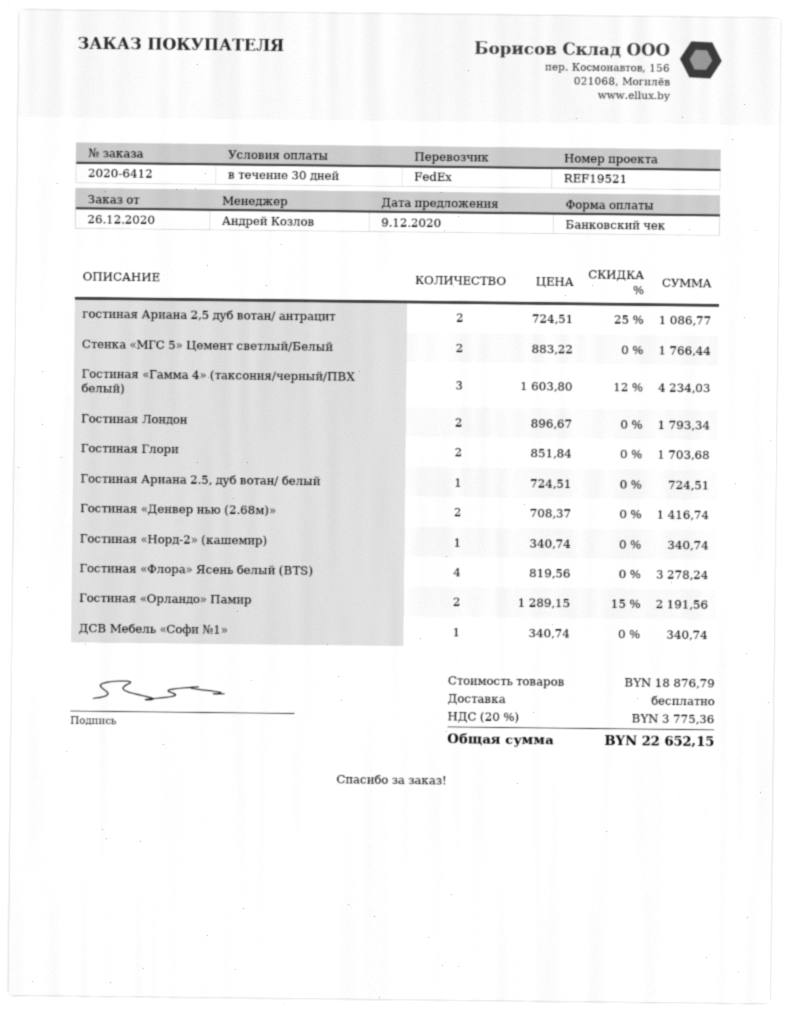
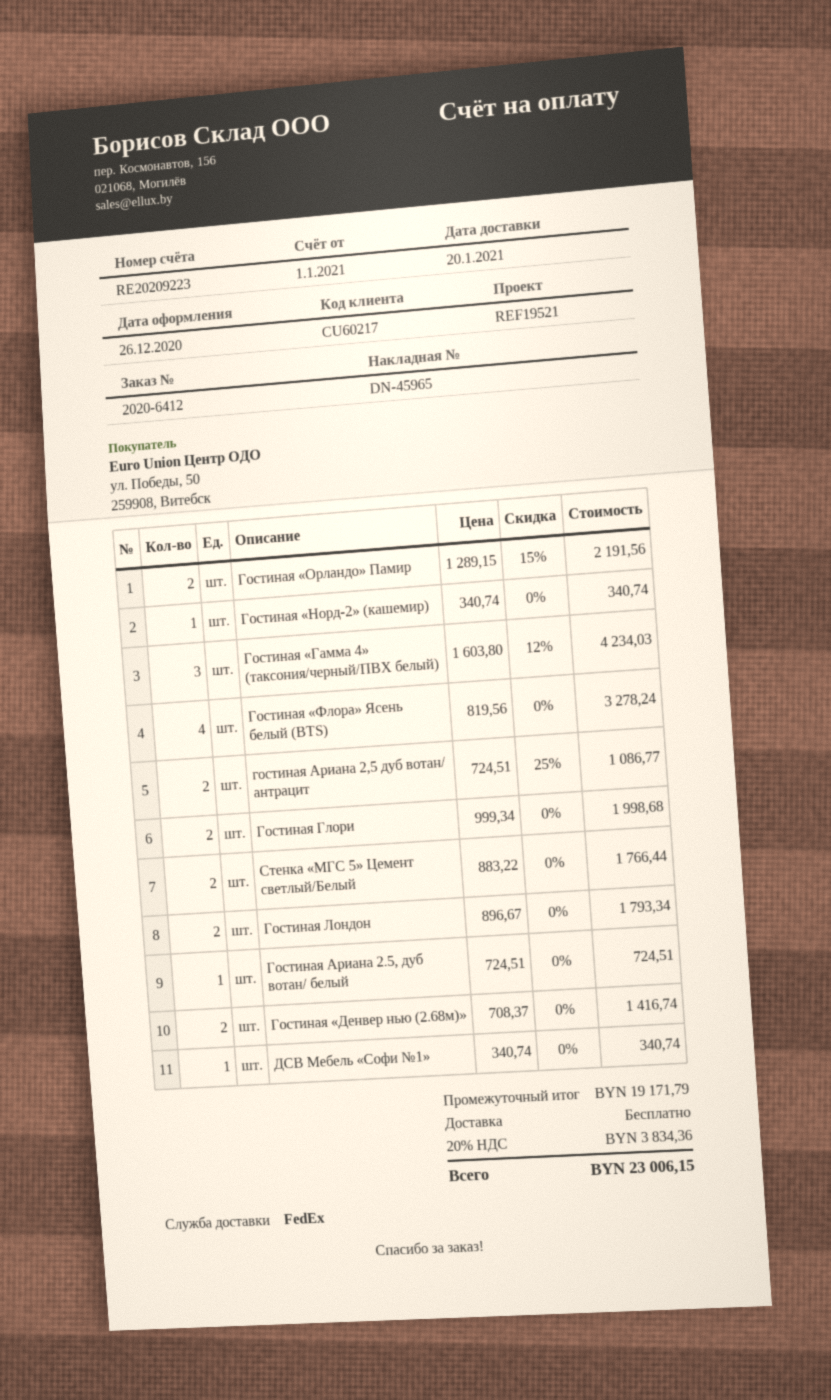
Гостиная Глори: 2 x 851.84 = 1703.68 -> 2 x 999.34 = 1998.68
subtotal: 18876.79 -> 19171.79
tax: 20% = 3775.36 -> 20% = 3834.36
total: 22652.15 -> 23006.15

